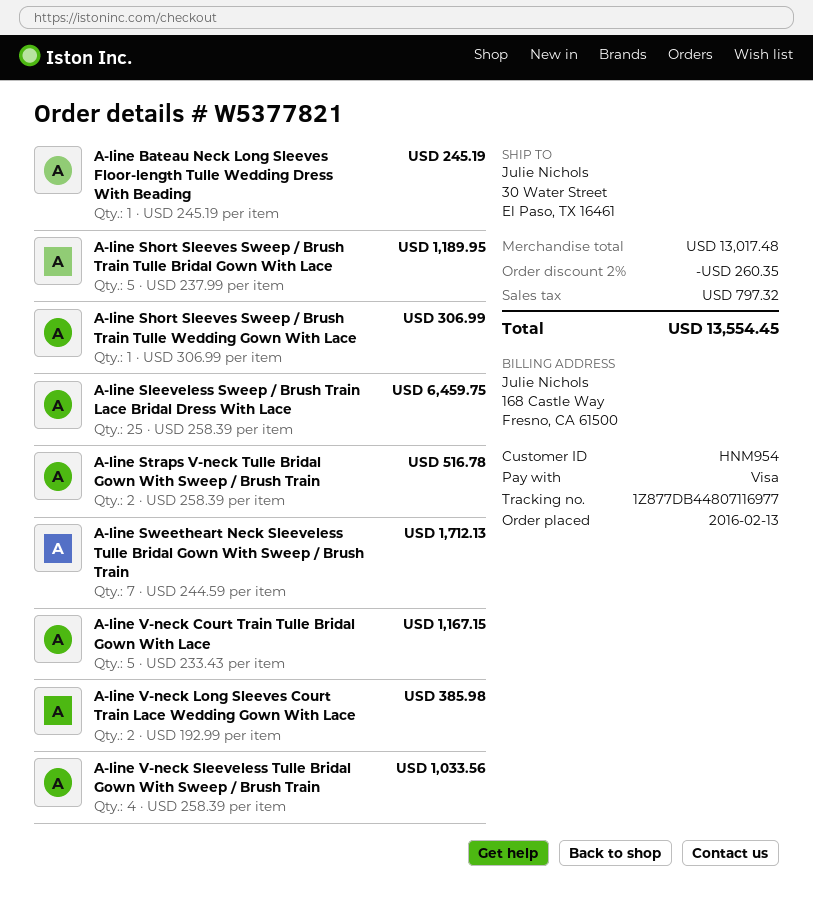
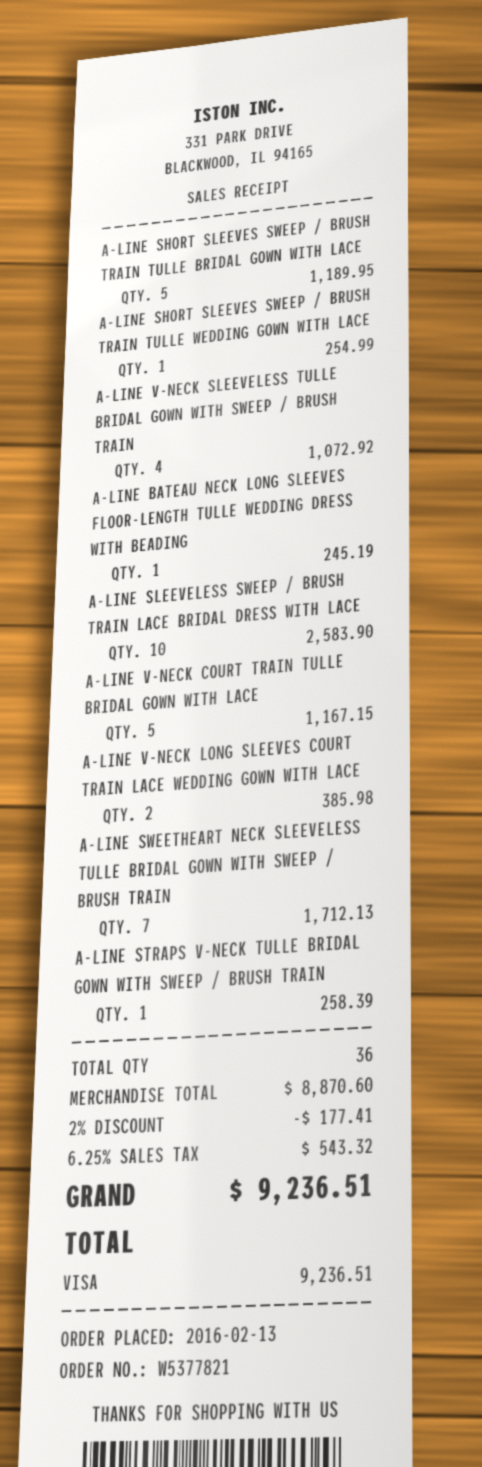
A-line Short Sleeves Sweep / Brush Train Tulle Wedding Gown With Lace: 1 for 306.99 -> 1 for 254.99
A-line Sleeveless Sweep / Brush Train Lace Bridal Dress With Lace: 25 for 6459.75 -> 10 for 2583.90
A-line Straps V-neck Tulle Bridal Gown With Sweep / Brush Train: 2 for 516.78 -> 1 for 258.39
A-line V-neck Sleeveless Tulle Bridal Gown With Sweep / Brush Train: 4 for 1033.56 -> 4 for 1072.92
subtotal: 13017.48 -> 8870.60
discount: 2% = 260.35 -> 2% = 177.41
tax: 797.32 -> 543.32
total: 13554.45 -> 9236.51

